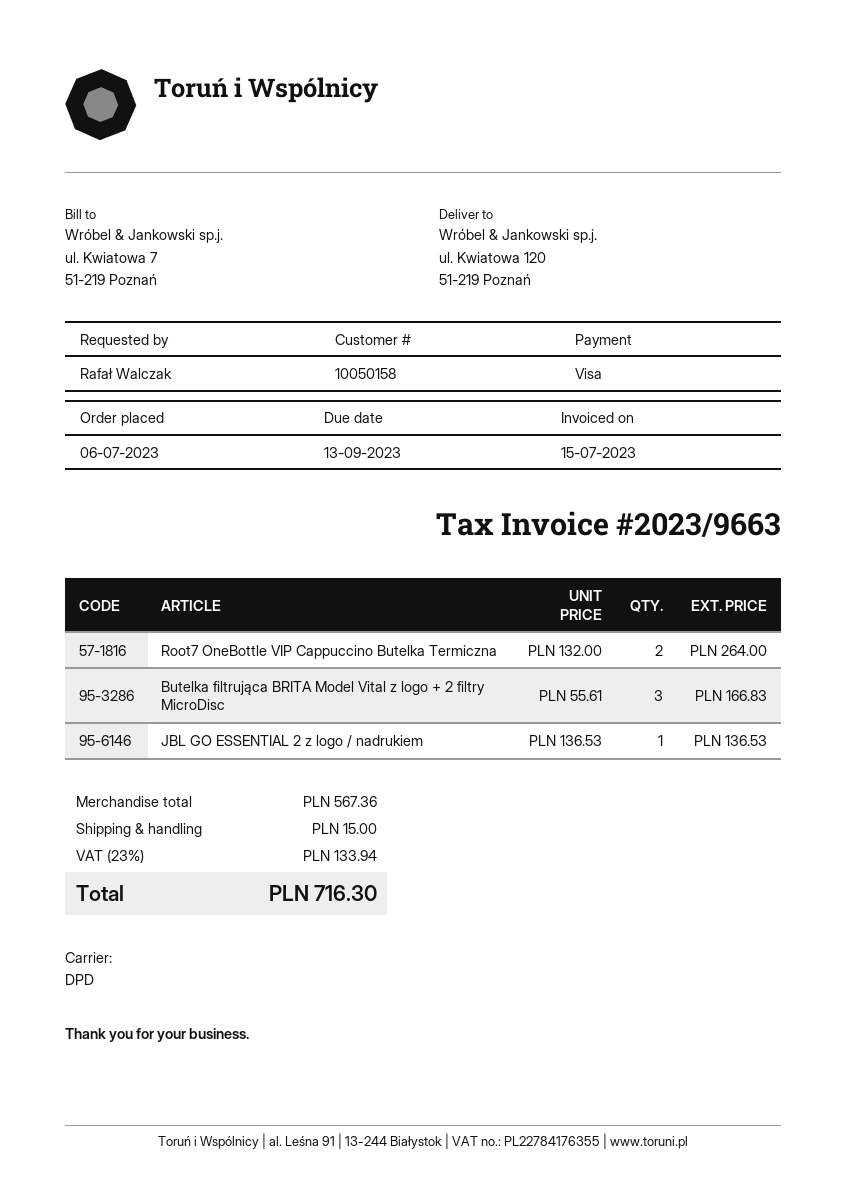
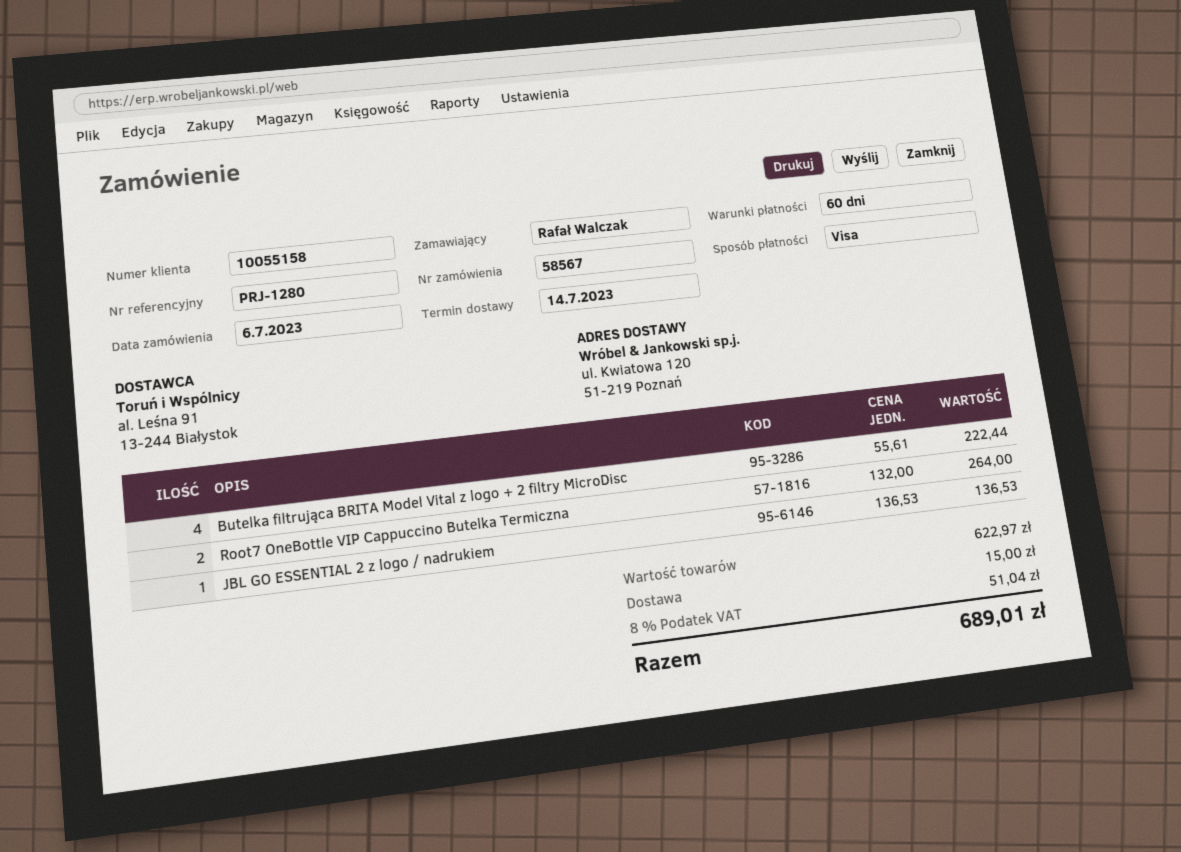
customer number: 10050158 -> 10055158
Butelka filtrująca BRITA Model Vital z logo + 2 filtry MicroDisc: 3 x 55.61 = 166.83 -> 4 x 55.61 = 222.44
subtotal: 567.36 -> 622.97
tax: 23% = 133.94 -> 8% = 51.04
total: 716.30 -> 689.01

